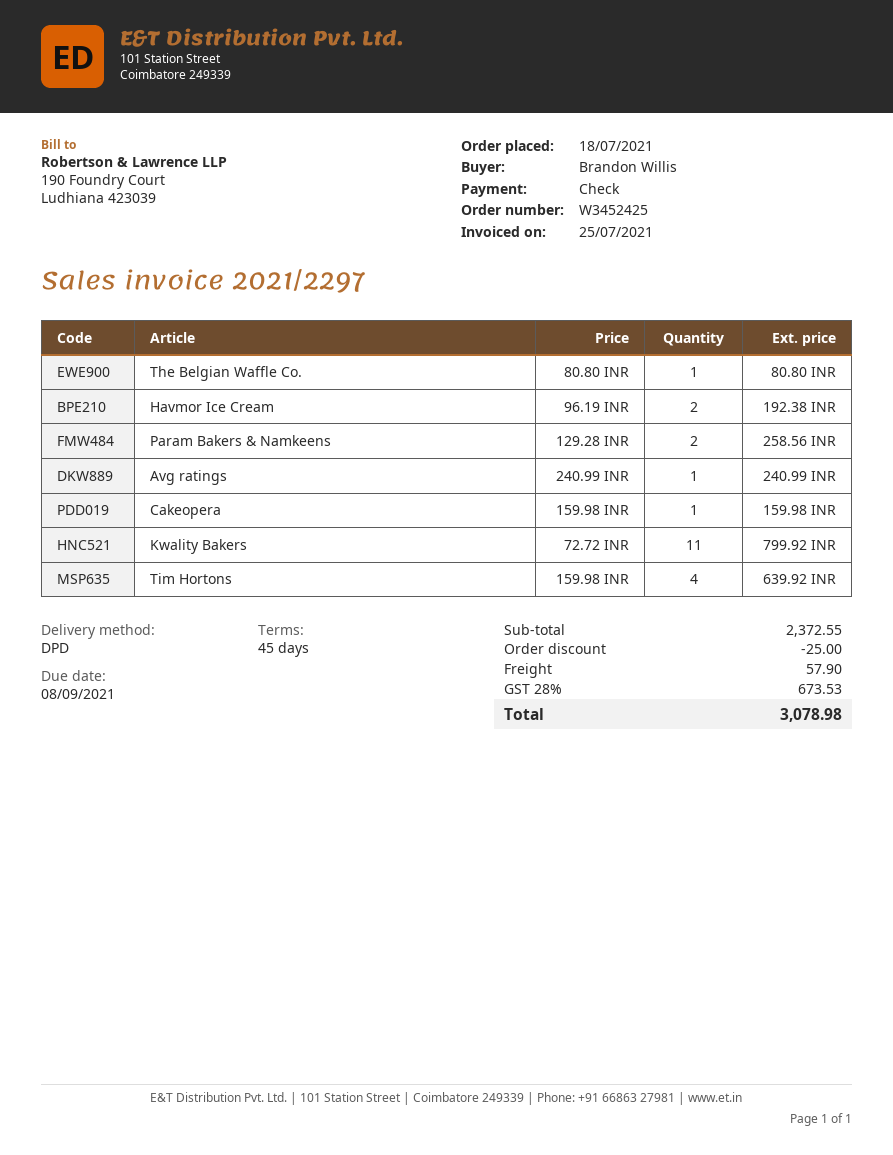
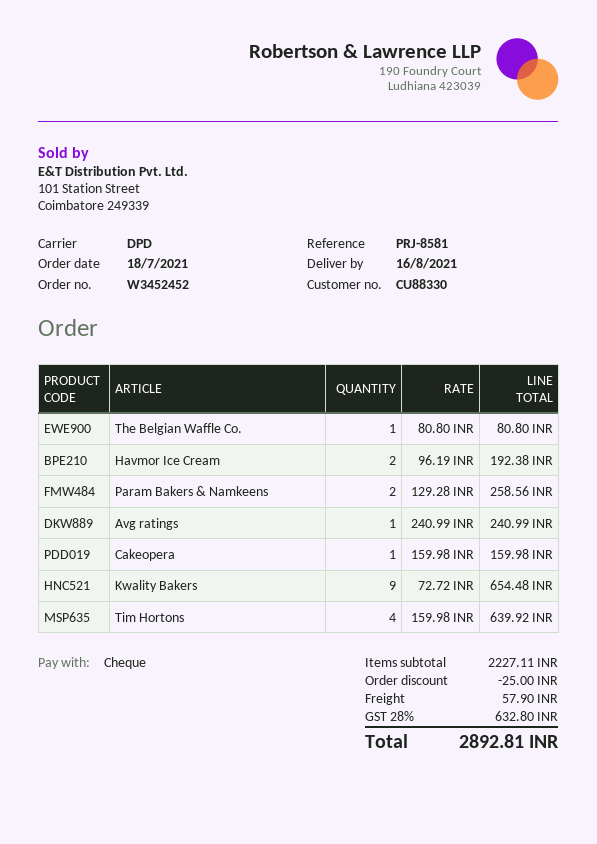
order number: W3452425 -> W3452452
Kwality Bakers: 11 x 72.72 = 799.92 -> 9 x 72.72 = 654.48
subtotal: 2372.55 -> 2227.11
tax: 28% = 673.53 -> 28% = 632.80
total: 3078.98 -> 2892.81

